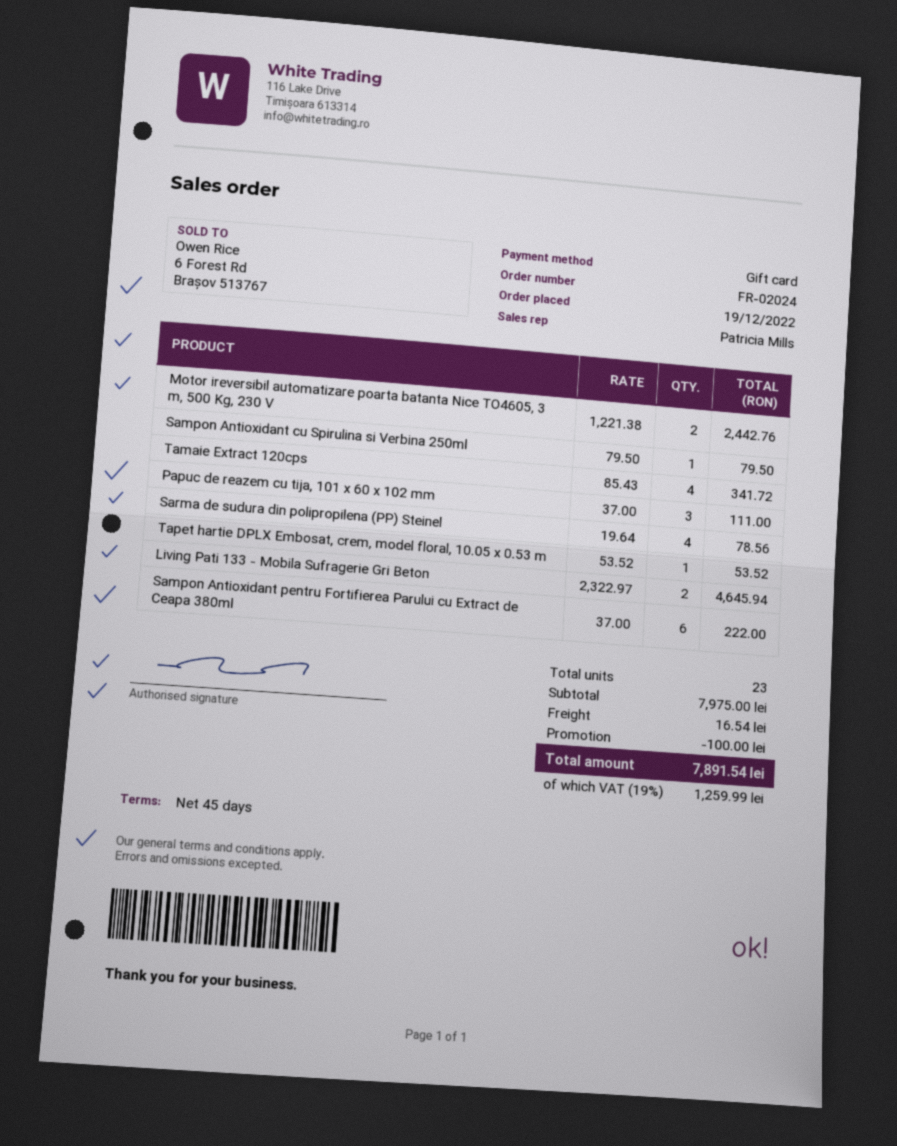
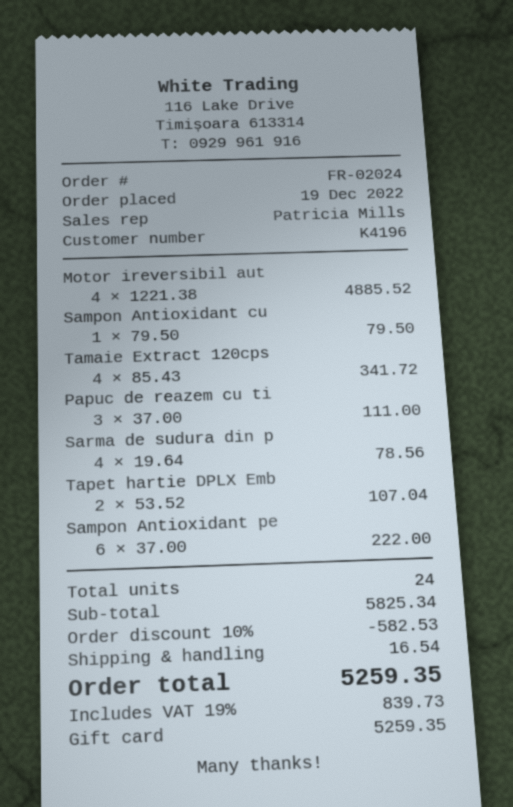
Motor ireversibil automatizare poarta batanta Nice TO4605, 3 m, 500 Kg, 230 V: 2 x 1221.38 = 2442.76 -> 4 x 1221.38 = 4885.52
Tapet hartie DPLX Embosat, crem, model floral, 10.05 x 0.53 m: 1 x 53.52 = 53.52 -> 2 x 53.52 = 107.04
Living Pati 133 - Mobila Sufragerie Gri Beton: 2 x 2322.97 = 4645.94 -> none
total quantity: 23 -> 24
subtotal: 7975.00 -> 5825.34
discount: 100.00 -> 582.53
tax: 19% = 1259.99 -> 19% = 839.73
total: 7891.54 -> 5259.35

